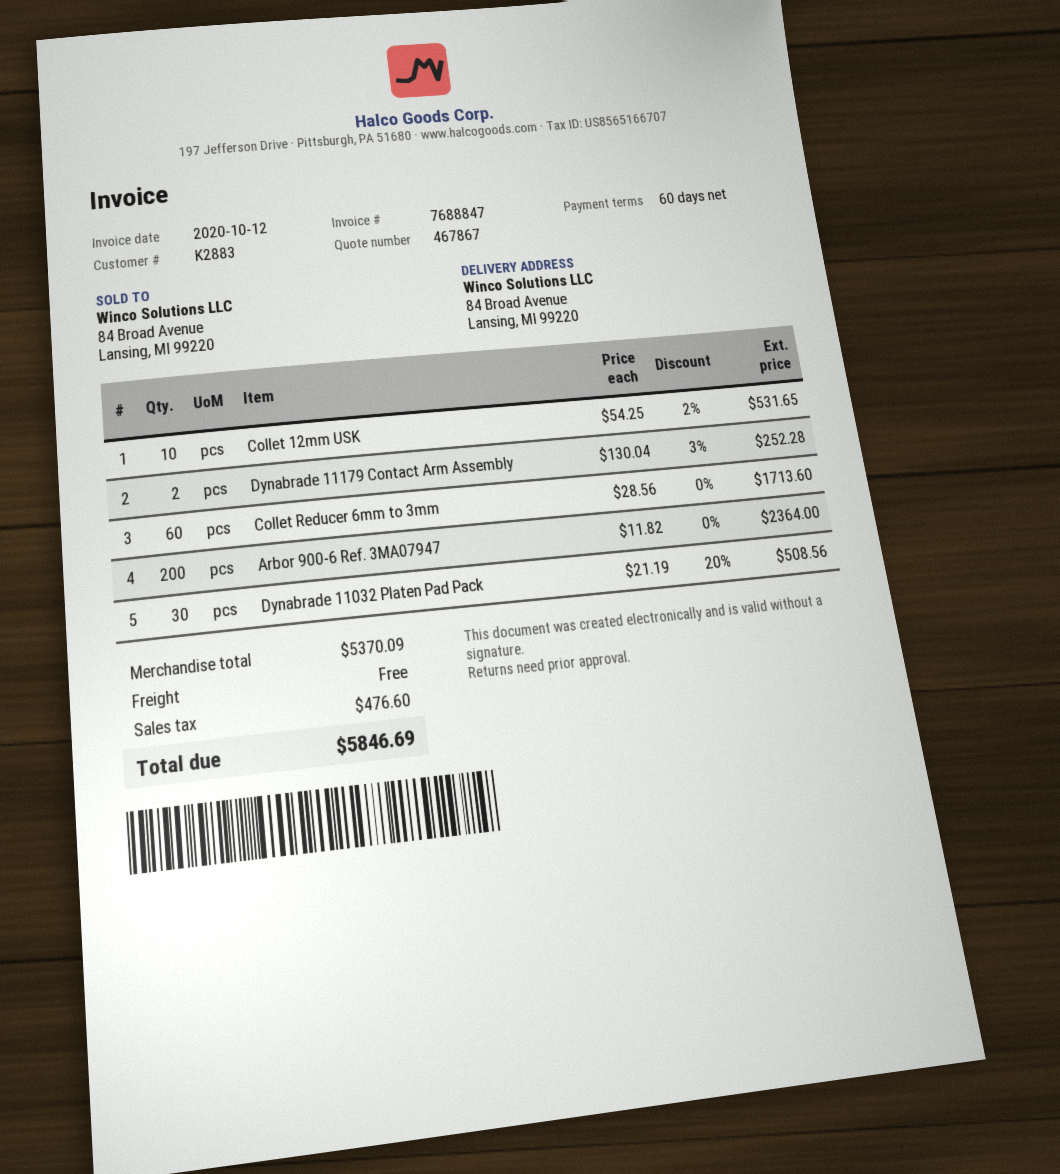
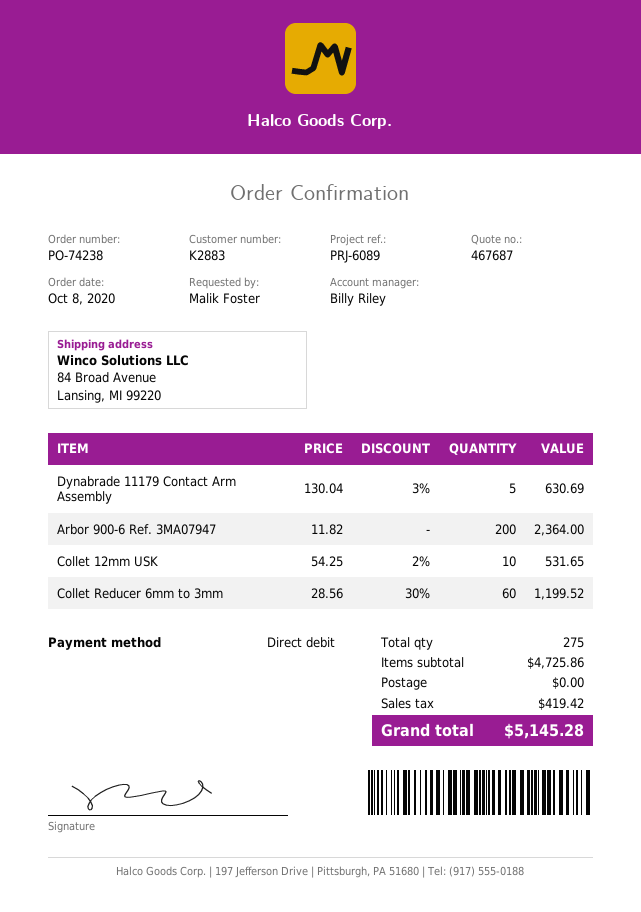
quote number: 467867 -> 467687
Dynabrade 11179 Contact Arm Assembly: 2 x 130.04 - 3% = 252.28 -> 5 x 130.04 - 3% = 630.69
Collet Reducer 6mm to 3mm: 60 x 28.56 = 1713.60 -> 60 x 28.56 - 30% = 1199.52
Dynabrade 11032 Platen Pad Pack: 30 x 21.19 - 20% = 508.56 -> none
subtotal: 5370.09 -> 4725.86
tax: 476.60 -> 419.42
total: 5846.69 -> 5145.28

